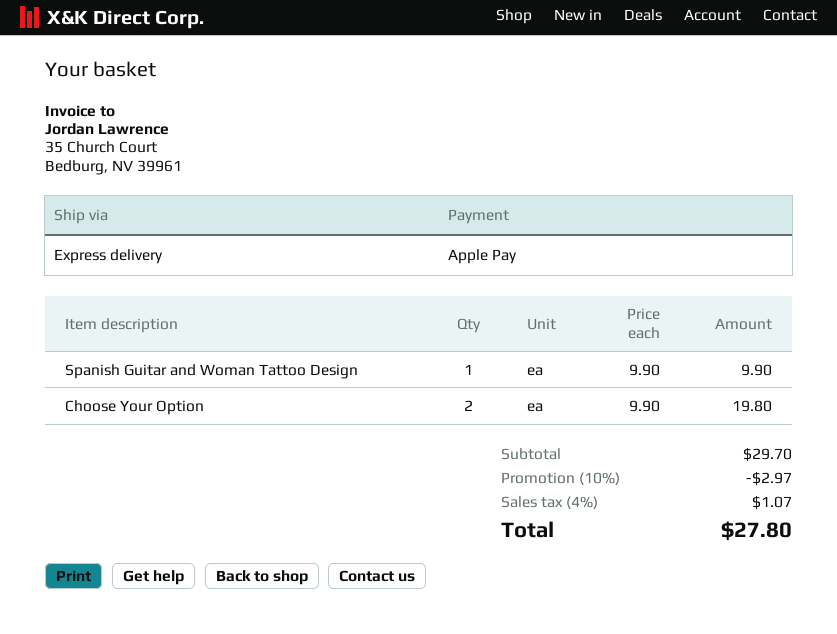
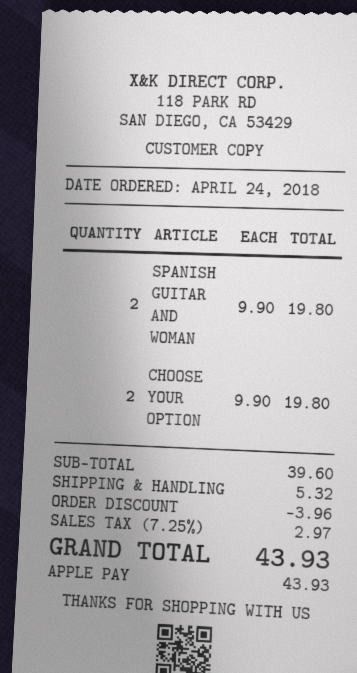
Spanish Guitar and Woman Tattoo Design: 1 x 9.90 = 9.90 -> 2 x 9.90 = 19.80
subtotal: 29.70 -> 39.60
discount: 2.97 -> 3.96
shipping: none -> 5.32
tax: 4% = 1.07 -> 7.25% = 2.97
total: 27.80 -> 43.93

